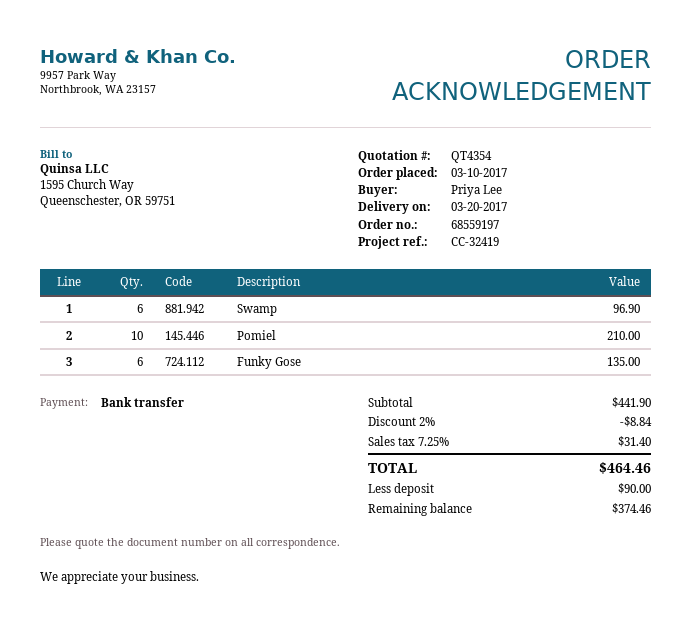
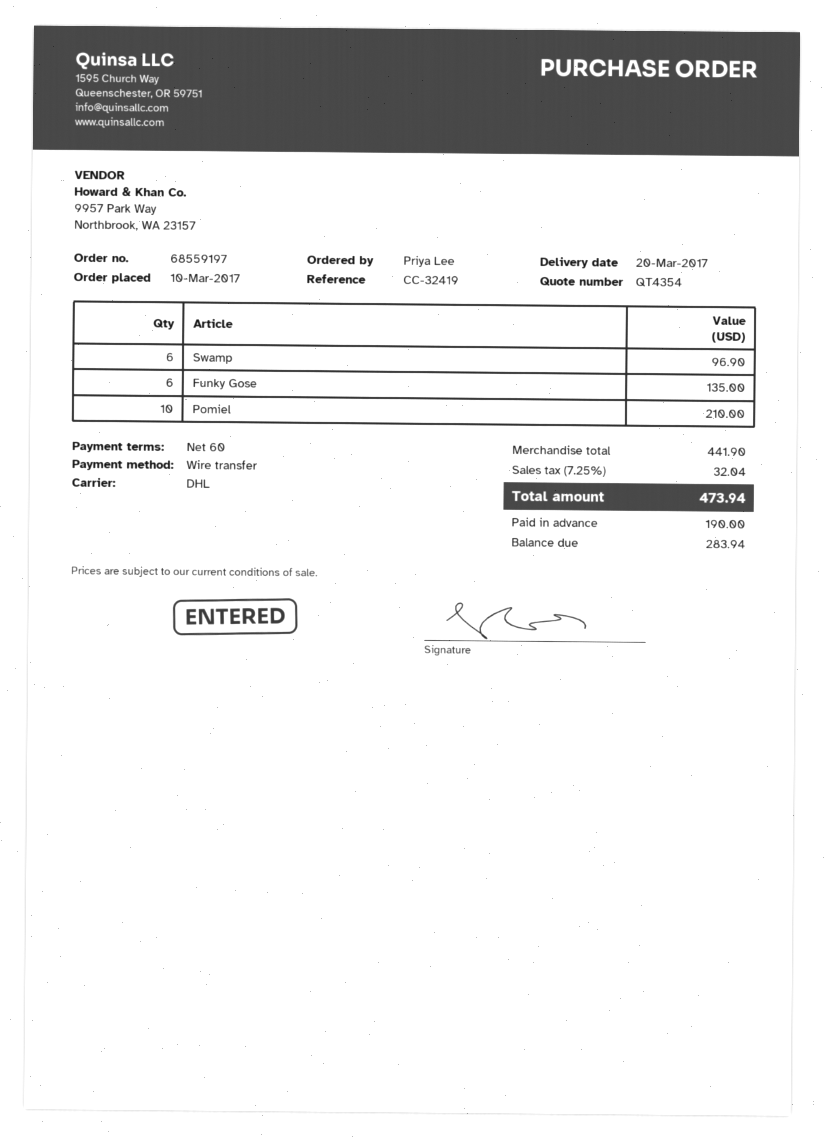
discount: 2% = 8.84 -> none
tax: 7.25% = 31.40 -> 7.25% = 32.04
total: 464.46 -> 473.94
deposit: 90.00 -> 190.00
balance: 374.46 -> 283.94

